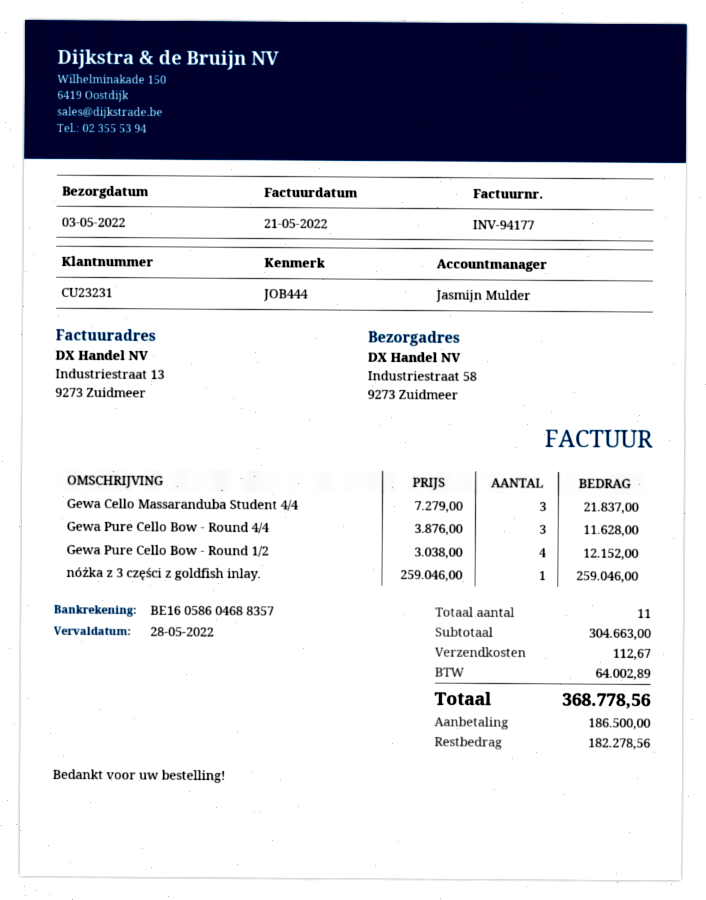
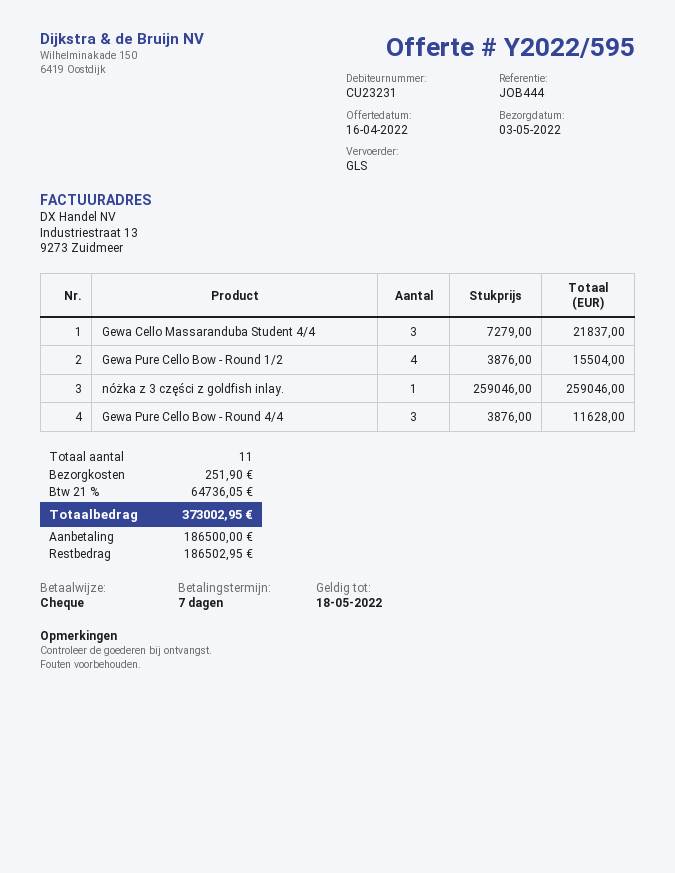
Gewa Pure Cello Bow - Round 1/2: 4 x 3038.00 = 12152.00 -> 4 x 3876.00 = 15504.00
shipping: 112.67 -> 251.90
tax: 64002.89 -> 64736.05
total: 368778.56 -> 373002.95
balance: 182278.56 -> 186502.95

